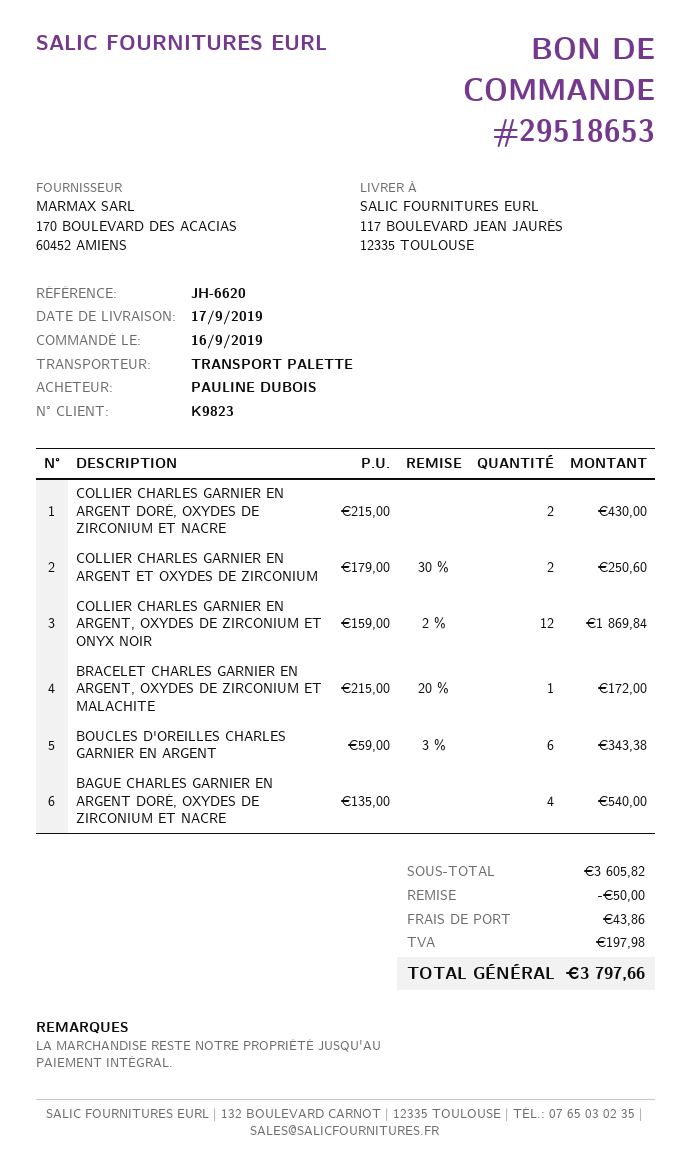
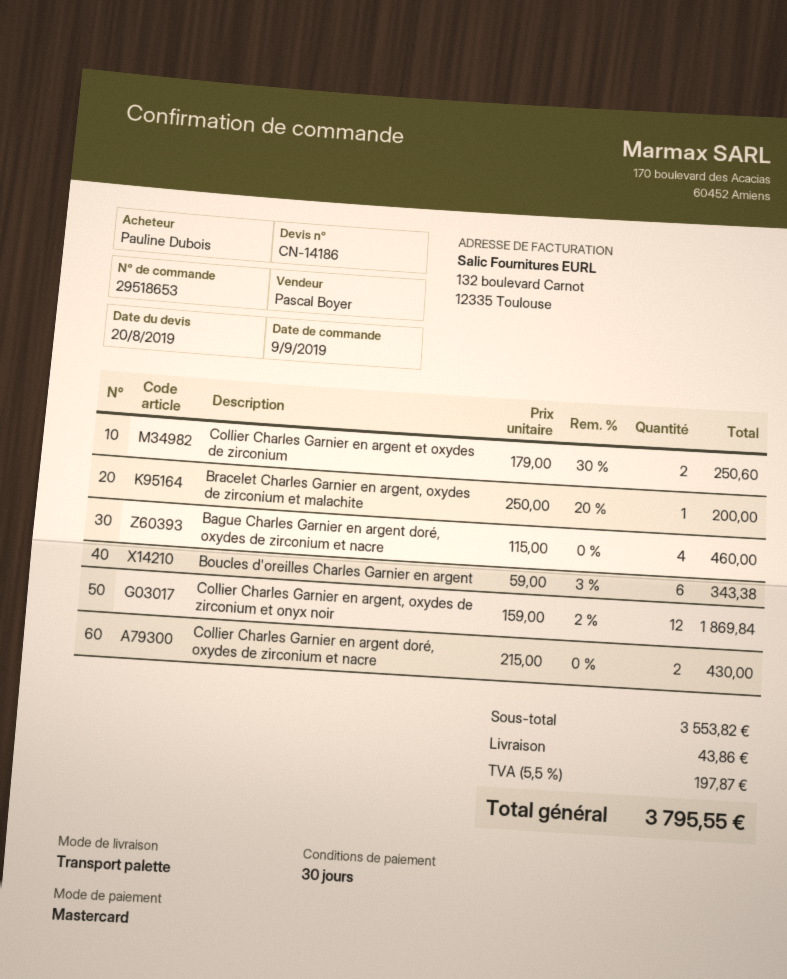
order date: 2019-09-16 -> 2019-09-09
BRACELET CHARLES GARNIER EN ARGENT, OXYDES DE ZIRCONIUM ET MALACHITE: 1 x 215.00 - 20% = 172.00 -> 1 x 250.00 - 20% = 200.00
BAGUE CHARLES GARNIER EN ARGENT DORÉ, OXYDES DE ZIRCONIUM ET NACRE: 4 x 135.00 = 540.00 -> 4 x 115.00 = 460.00
subtotal: 3605.82 -> 3553.82
discount: 50.00 -> none
tax: 197.98 -> 197.87
total: 3797.66 -> 3795.55

